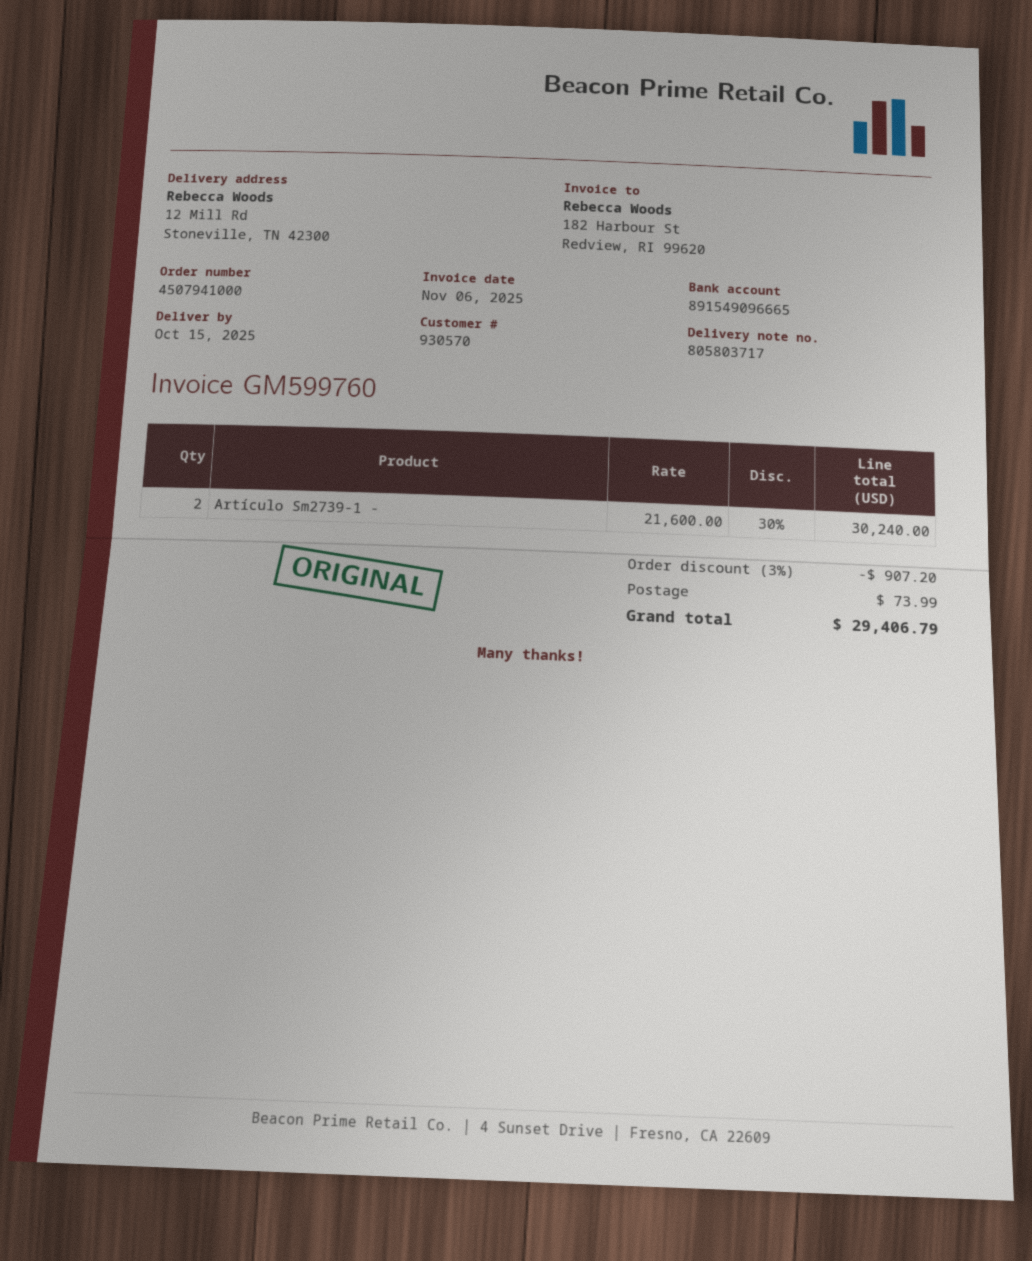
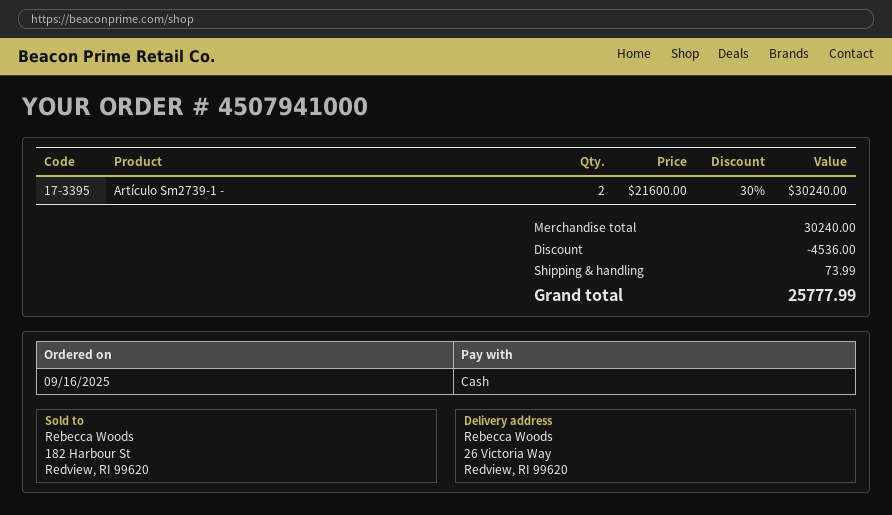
ship to: 12 Mill Rd, Stoneville, TN 42300 -> 26 Victoria Way, Redview, RI 99620
discount: 907.20 -> 4536.00
total: 29406.79 -> 25777.99

